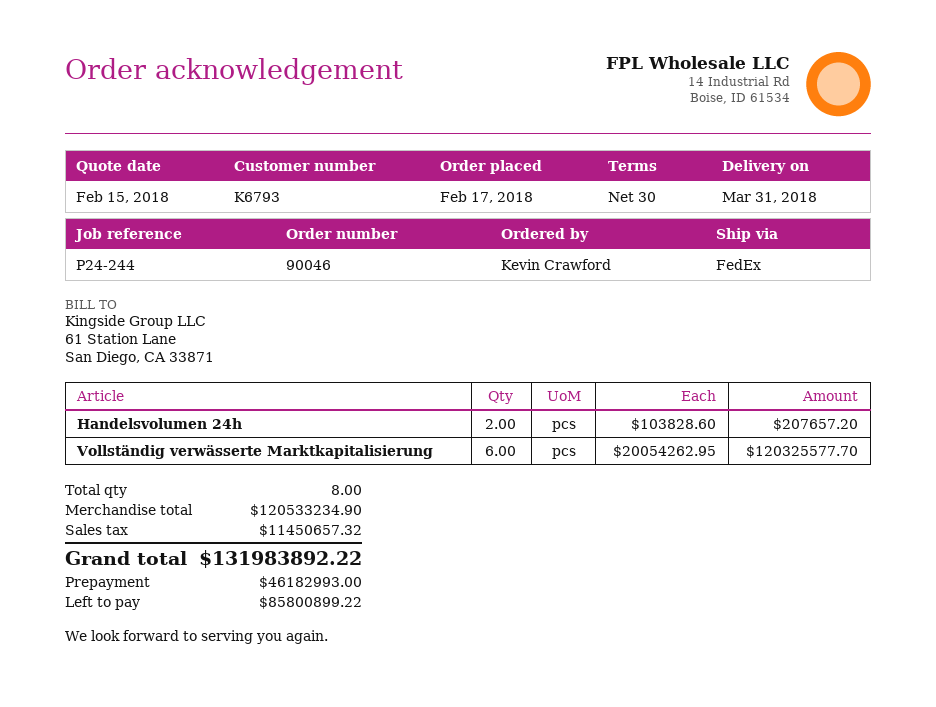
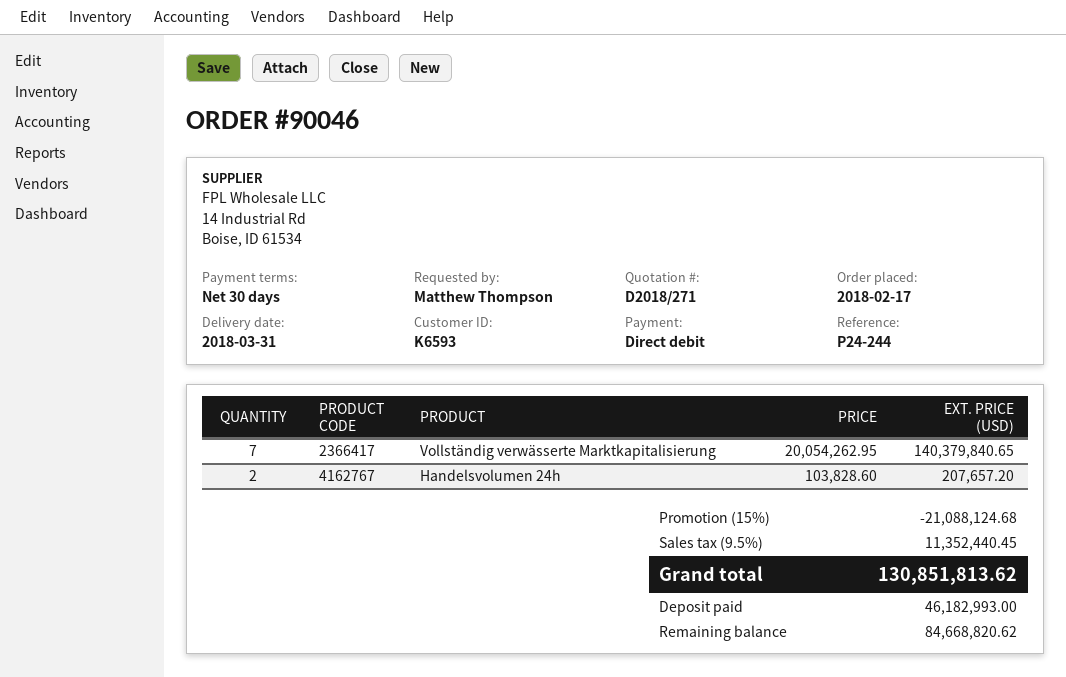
customer number: K6793 -> K6593
ordered by: Kevin Crawford -> Matthew Thompson
Vollständig verwässerte Marktkapitalisierung: 6 x 20054262.95 = 120325577.70 -> 7 x 20054262.95 = 140379840.65
discount: none -> 15% = 21088124.68
tax: 11450657.32 -> 11352440.45
total: 131983892.22 -> 130851813.62
balance: 85800899.22 -> 84668820.62

